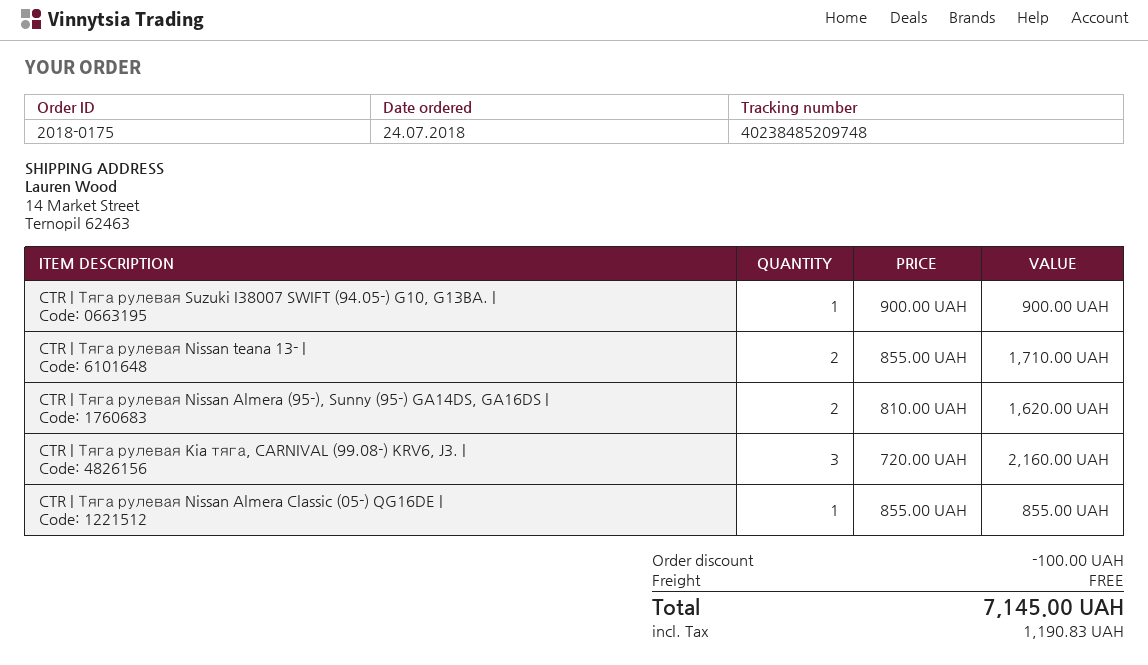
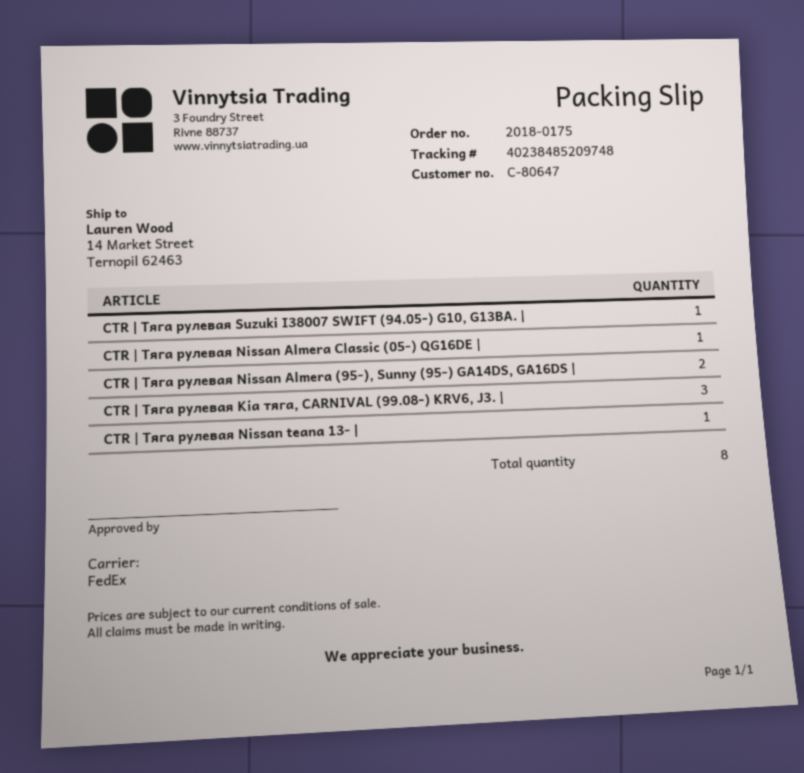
CTR | Тяга рулевая Nissan teana 13- |: 2 -> 1

